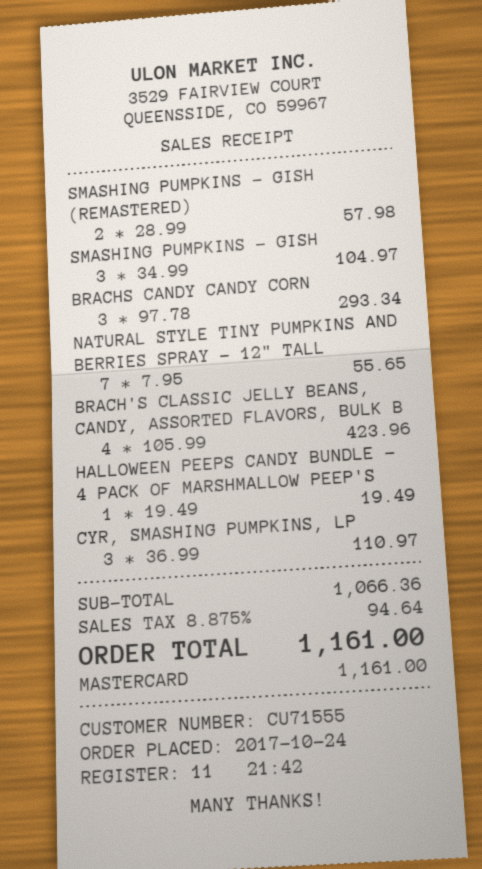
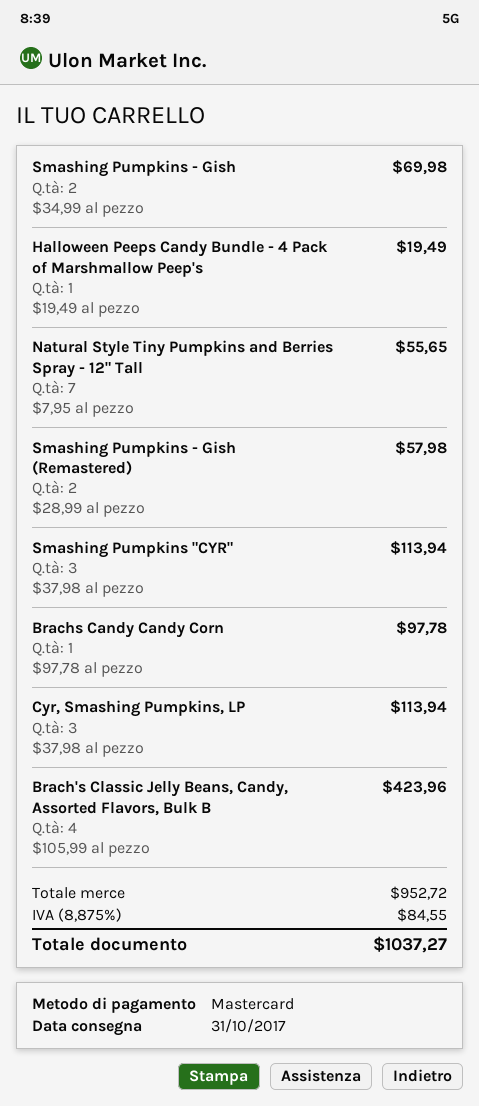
SMASHING PUMPKINS - GISH: 3 x 34.99 = 104.97 -> 2 x 34.99 = 69.98
BRACHS CANDY CANDY CORN: 3 x 97.78 = 293.34 -> 1 x 97.78 = 97.78
CYR, SMASHING PUMPKINS, LP: 3 x 36.99 = 110.97 -> 3 x 37.98 = 113.94
Smashing Pumpkins "CYR": none -> 3 x 37.98 = 113.94
subtotal: 1066.36 -> 952.72
tax: 8.875% = 94.64 -> 8.875% = 84.55
total: 1161.00 -> 1037.27

